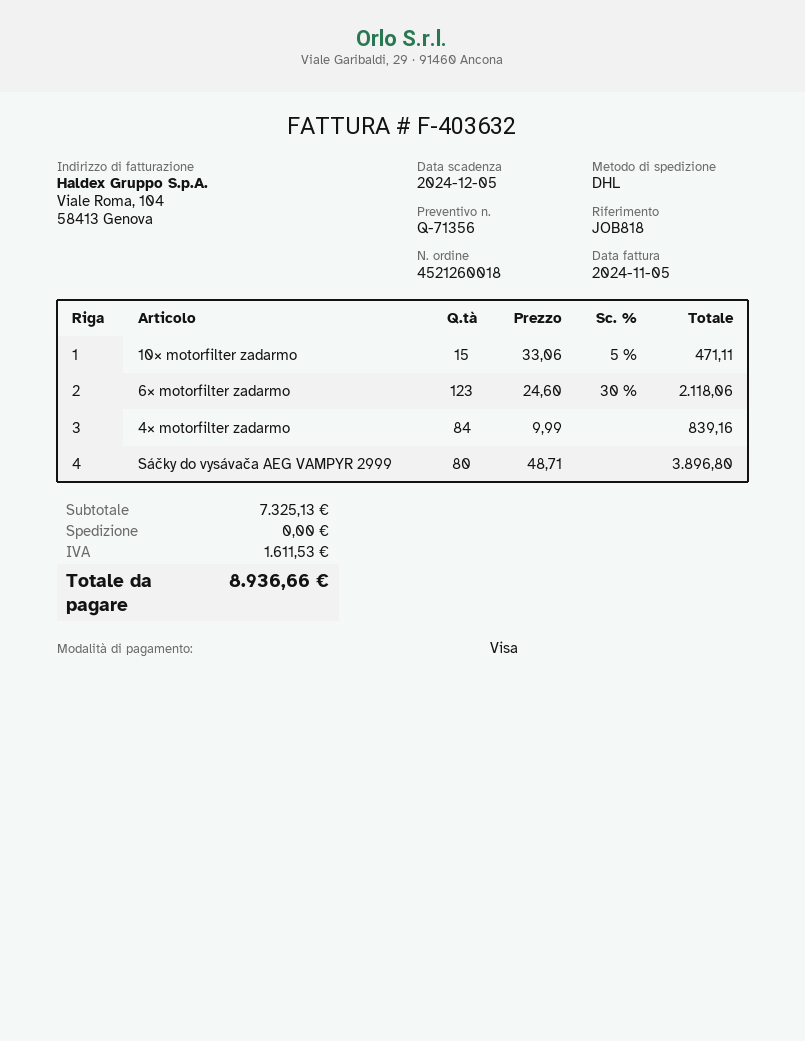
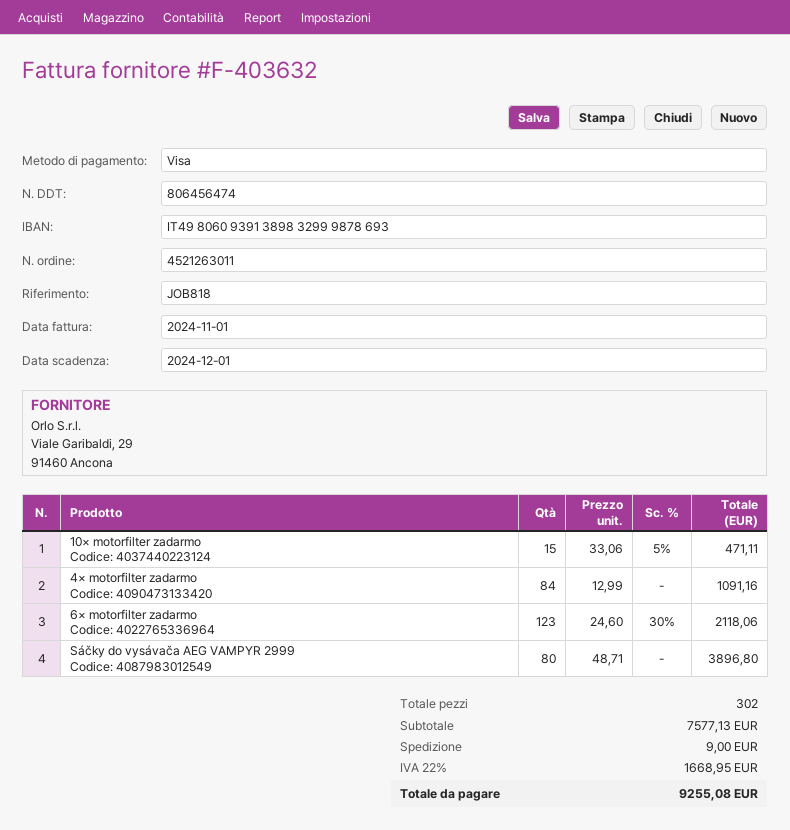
order number: 4521260018 -> 4521263011
invoice date: 2024-11-05 -> 2024-11-01
due date: 2024-12-05 -> 2024-12-01
4× motorfilter zadarmo: 84 x 9.99 = 839.16 -> 84 x 12.99 = 1091.16
subtotal: 7325.13 -> 7577.13
shipping: 0.00 -> 9.00
tax: 1611.53 -> 1668.95
total: 8936.66 -> 9255.08

